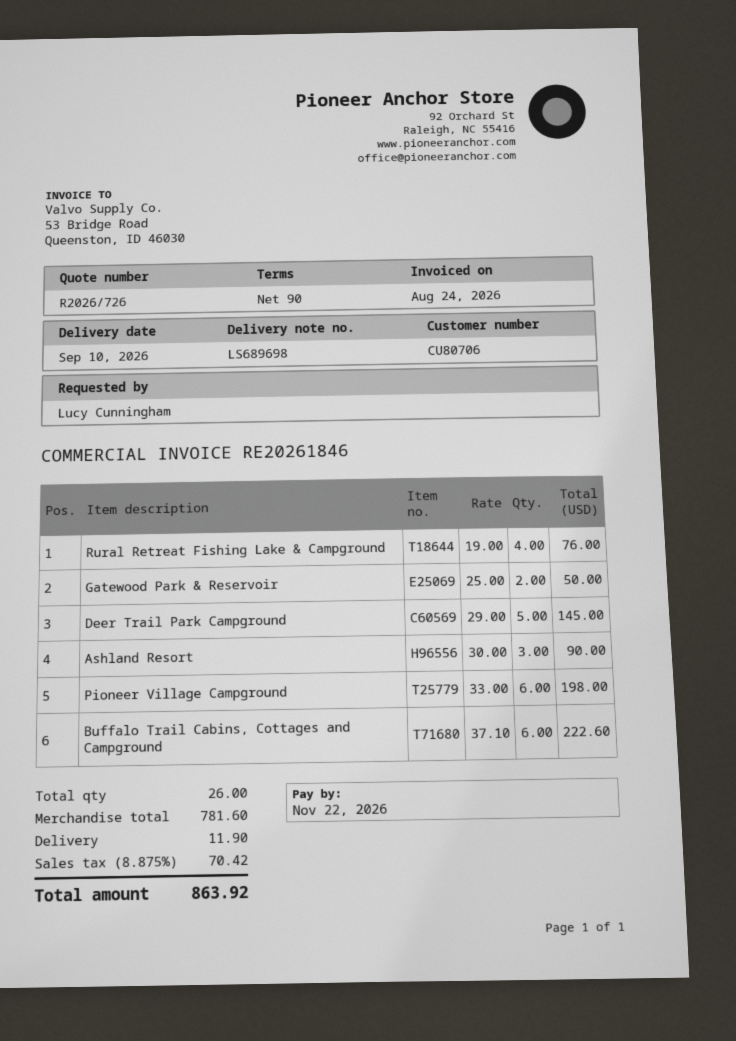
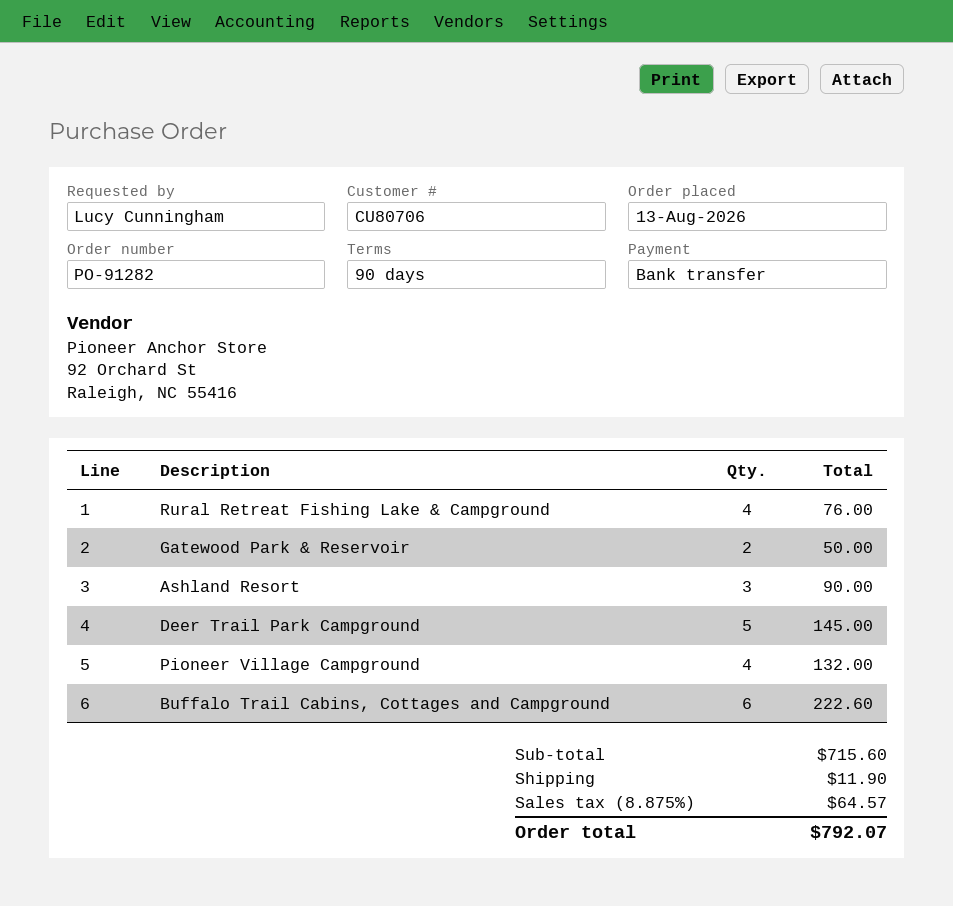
Pioneer Village Campground: 6 for 198.00 -> 4 for 132.00
subtotal: 781.60 -> 715.60
tax: 8.875% = 70.42 -> 8.875% = 64.57
total: 863.92 -> 792.07

